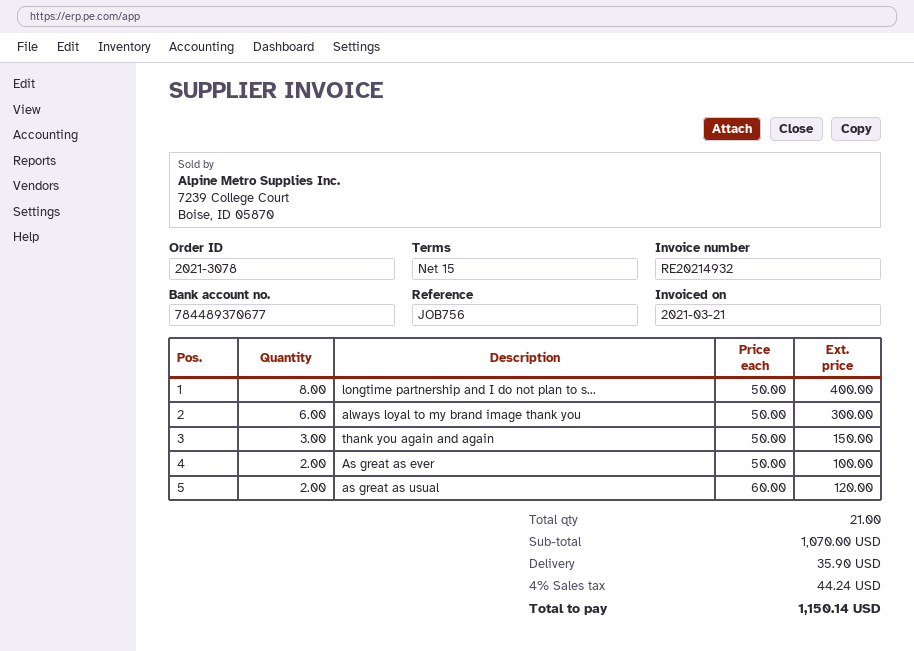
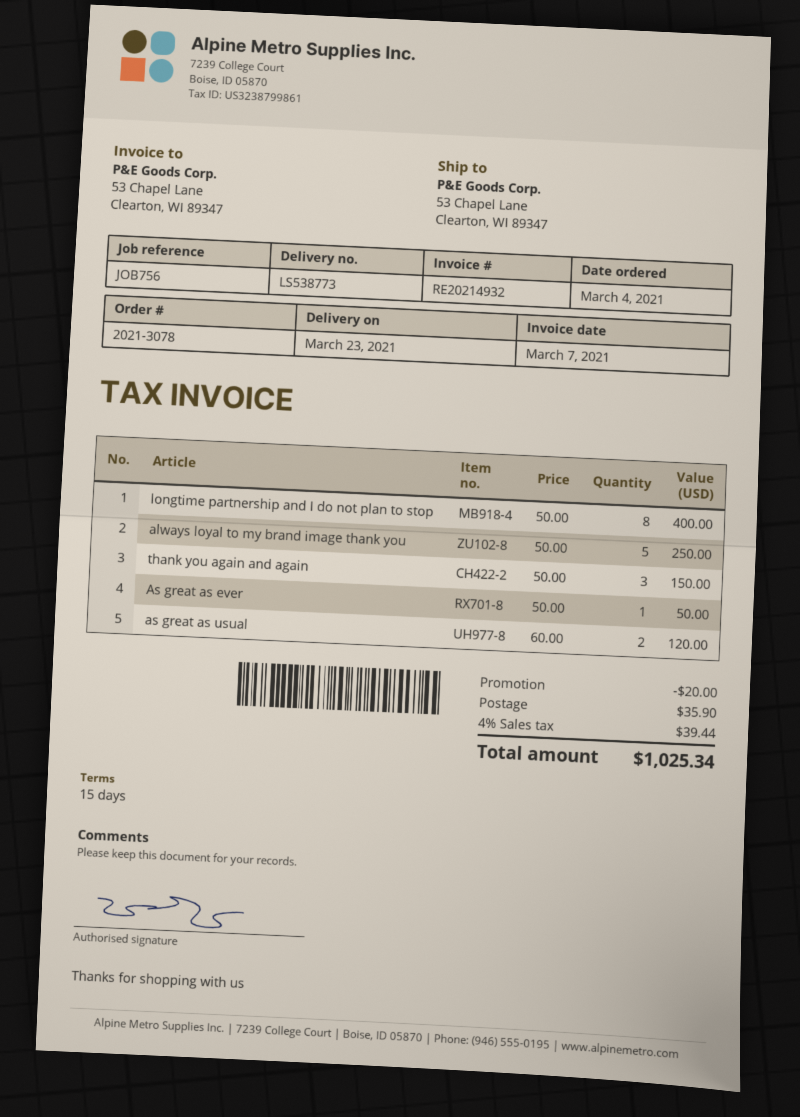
invoice date: 2021-03-21 -> 2021-03-07
always loyal to my brand image thank you: 6 x 50.00 = 300.00 -> 5 x 50.00 = 250.00
As great as ever: 2 x 50.00 = 100.00 -> 1 x 50.00 = 50.00
discount: none -> 20.00
tax: 4% = 44.24 -> 4% = 39.44
total: 1150.14 -> 1025.34

